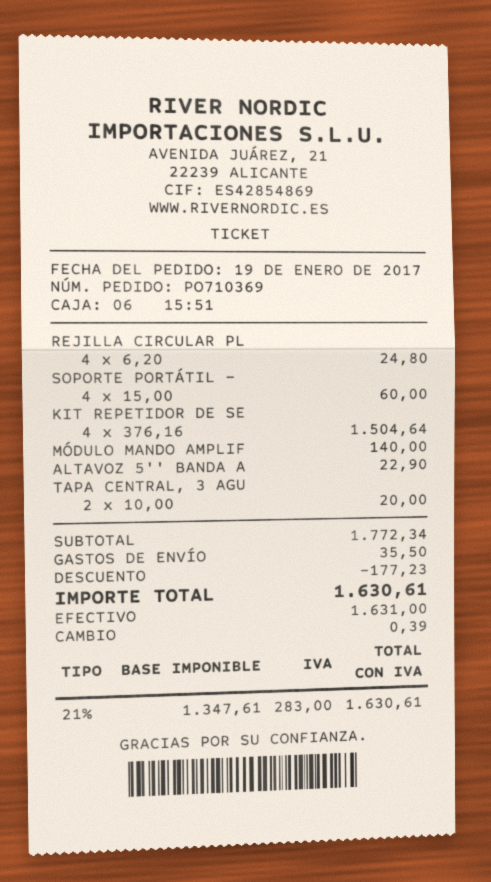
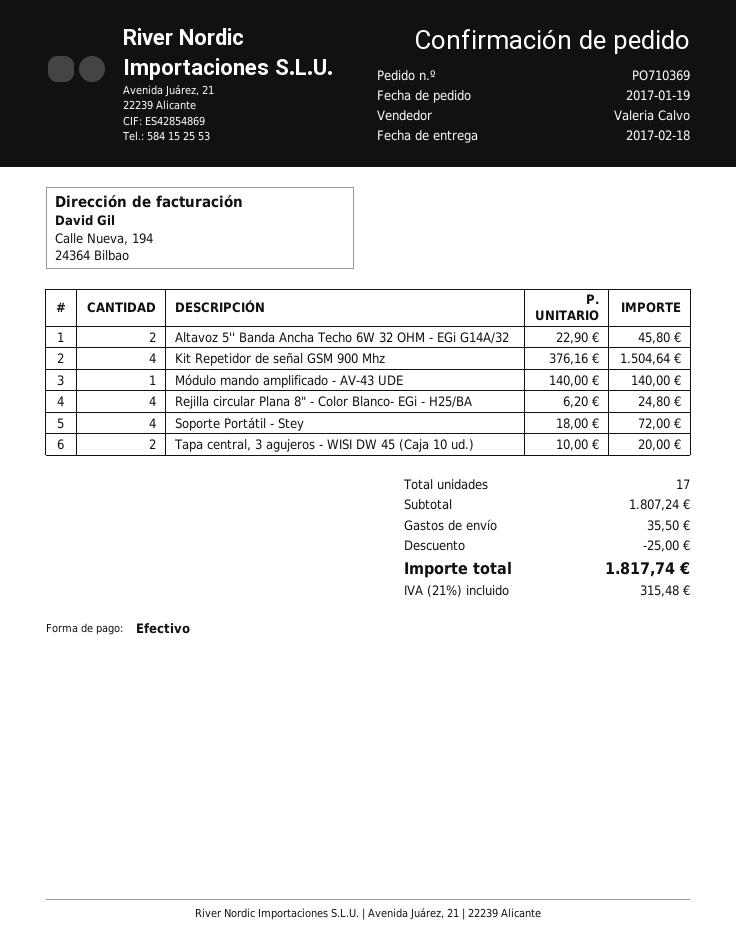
SOPORTE PORTÁTIL -: 4 x 15.00 = 60.00 -> 4 x 18.00 = 72.00
ALTAVOZ 5'' BANDA A: 1 x 22.90 = 22.90 -> 2 x 22.90 = 45.80
subtotal: 1772.34 -> 1807.24
discount: 177.23 -> 25.00
tax: 21% = 283.00 -> 21% = 315.48
total: 1630.61 -> 1817.74

